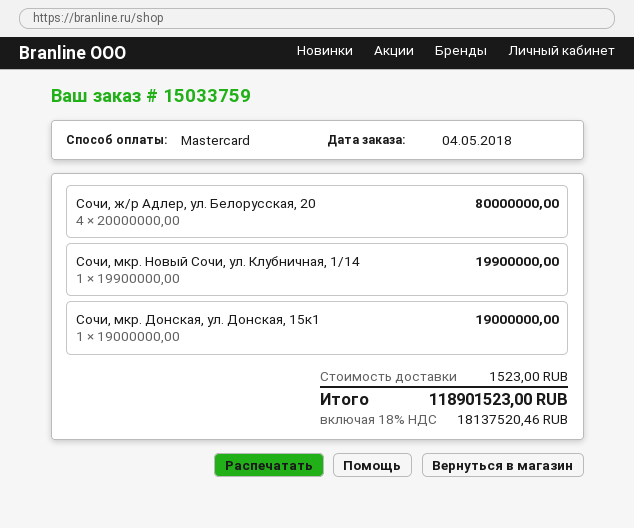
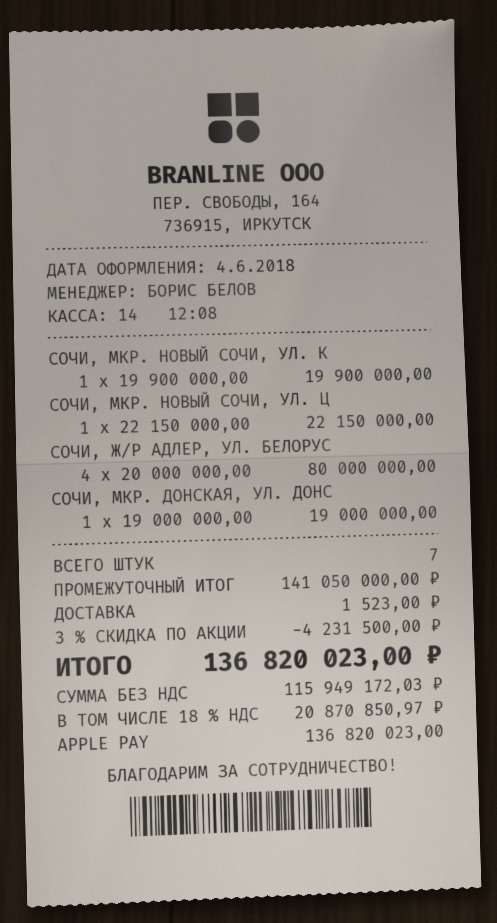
order date: 2018-05-04 -> 2018-06-04
payment method: Mastercard -> Apple Pay
СОЧИ, МКР. НОВЫЙ СОЧИ, УЛ. Ц: none -> 1 x 22150000.00 = 22150000.00
discount: none -> 3% = 4231500.00
tax: 18% = 18137520.46 -> 18% = 20870850.97
total: 118901523.00 -> 136820023.00

